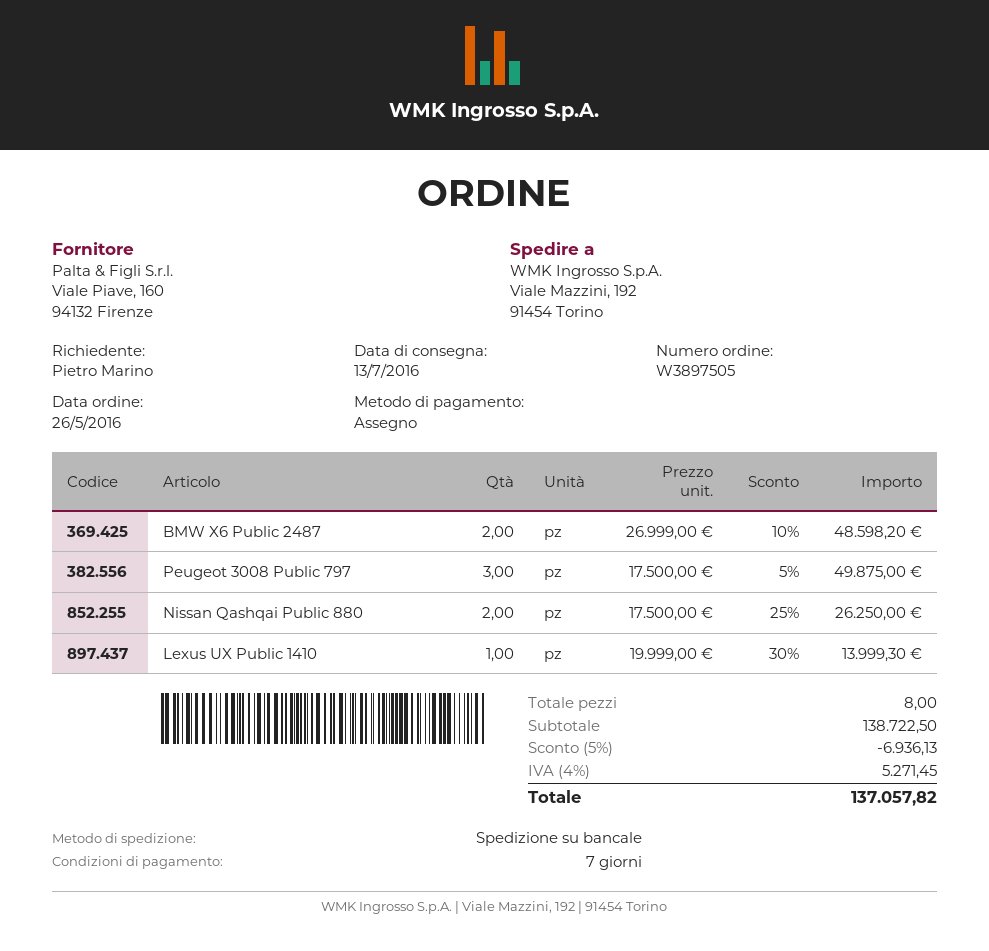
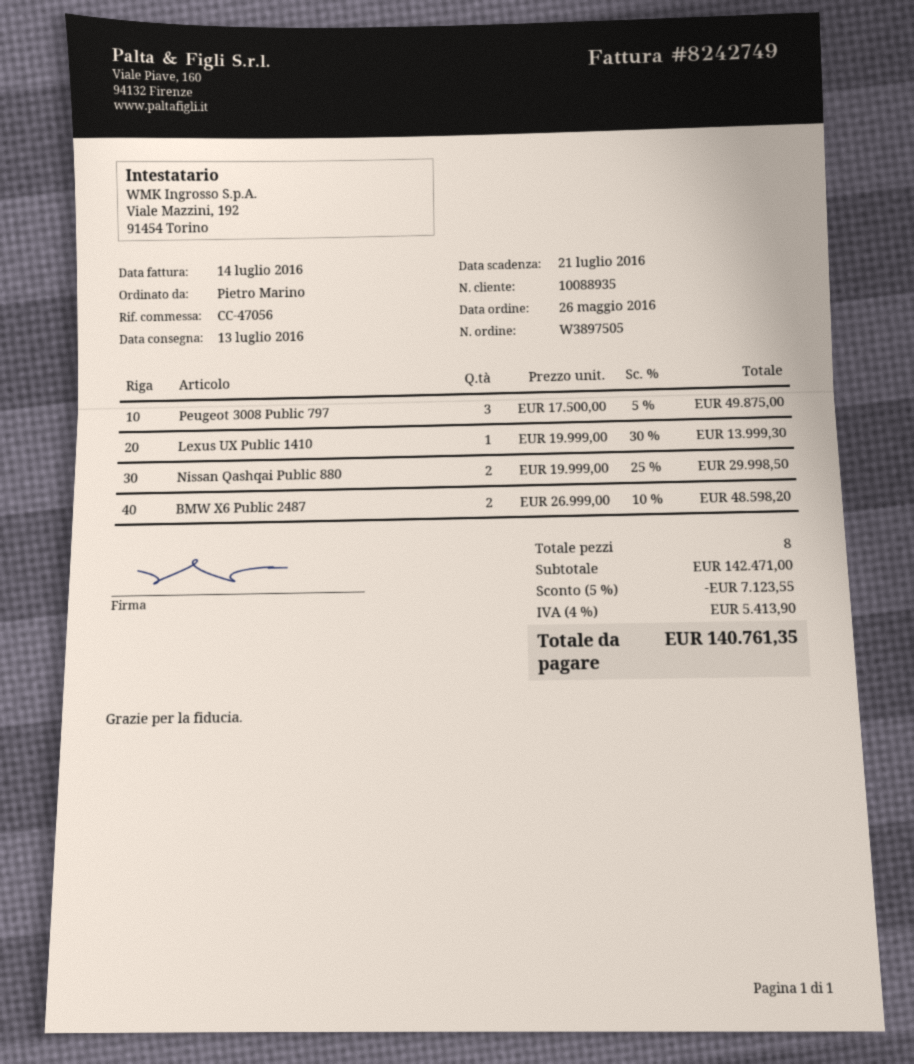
Nissan Qashqai Public 880: 2 x 17500.00 - 25% = 26250.00 -> 2 x 19999.00 - 25% = 29998.50
subtotal: 138722.50 -> 142471.00
discount: 5% = 6936.13 -> 5% = 7123.55
tax: 4% = 5271.45 -> 4% = 5413.90
total: 137057.82 -> 140761.35

